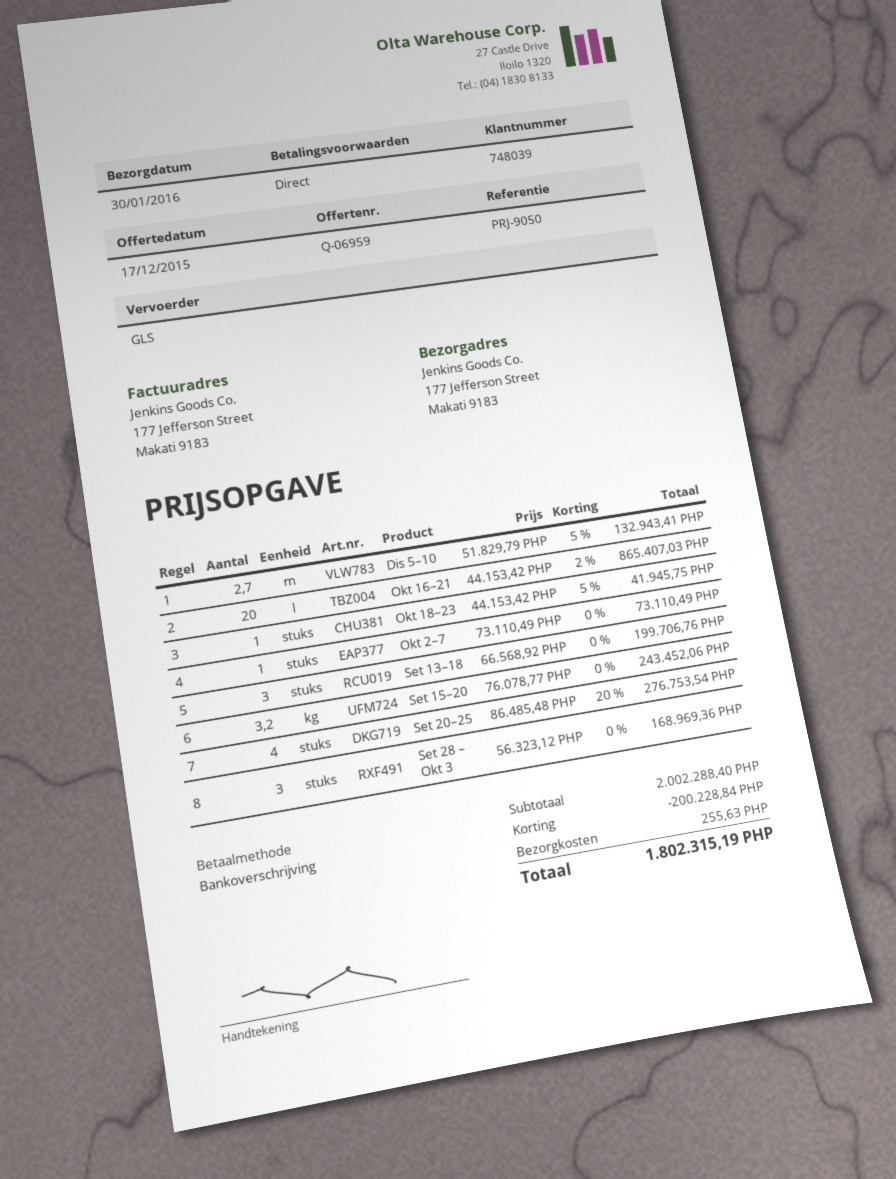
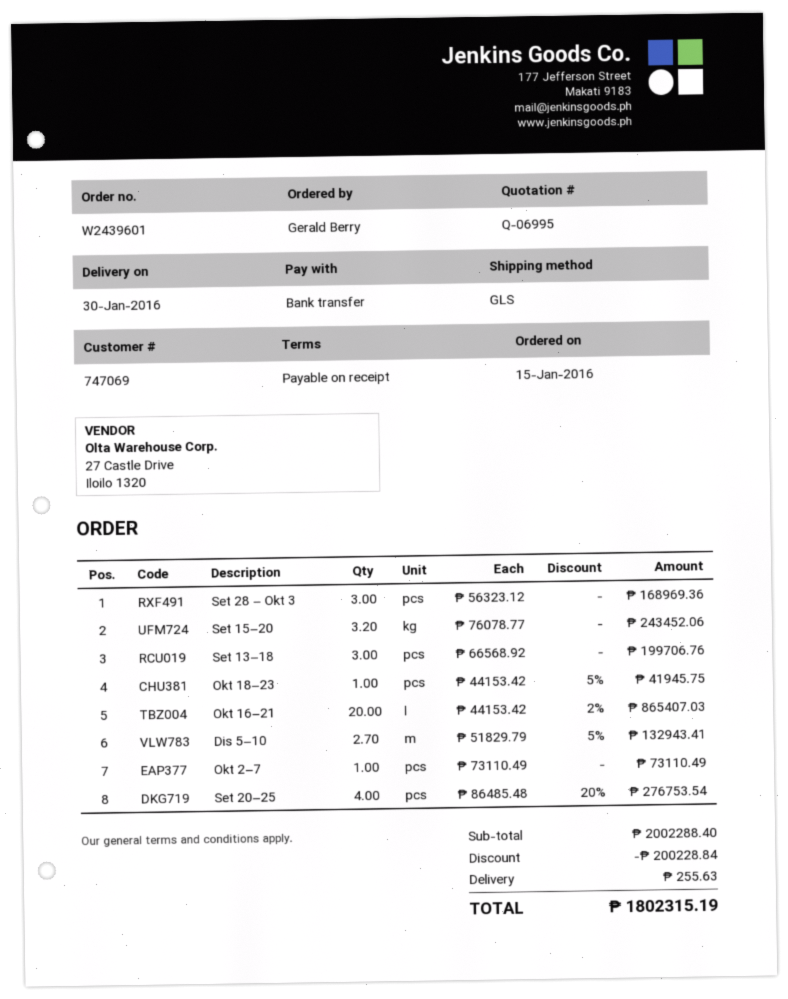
quote number: Q-06959 -> Q-06995
customer number: 748039 -> 747069

